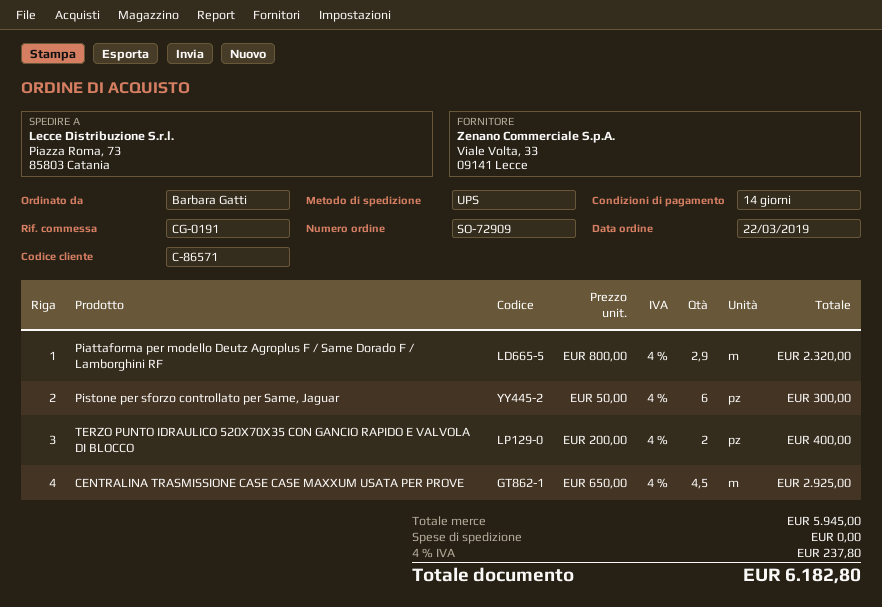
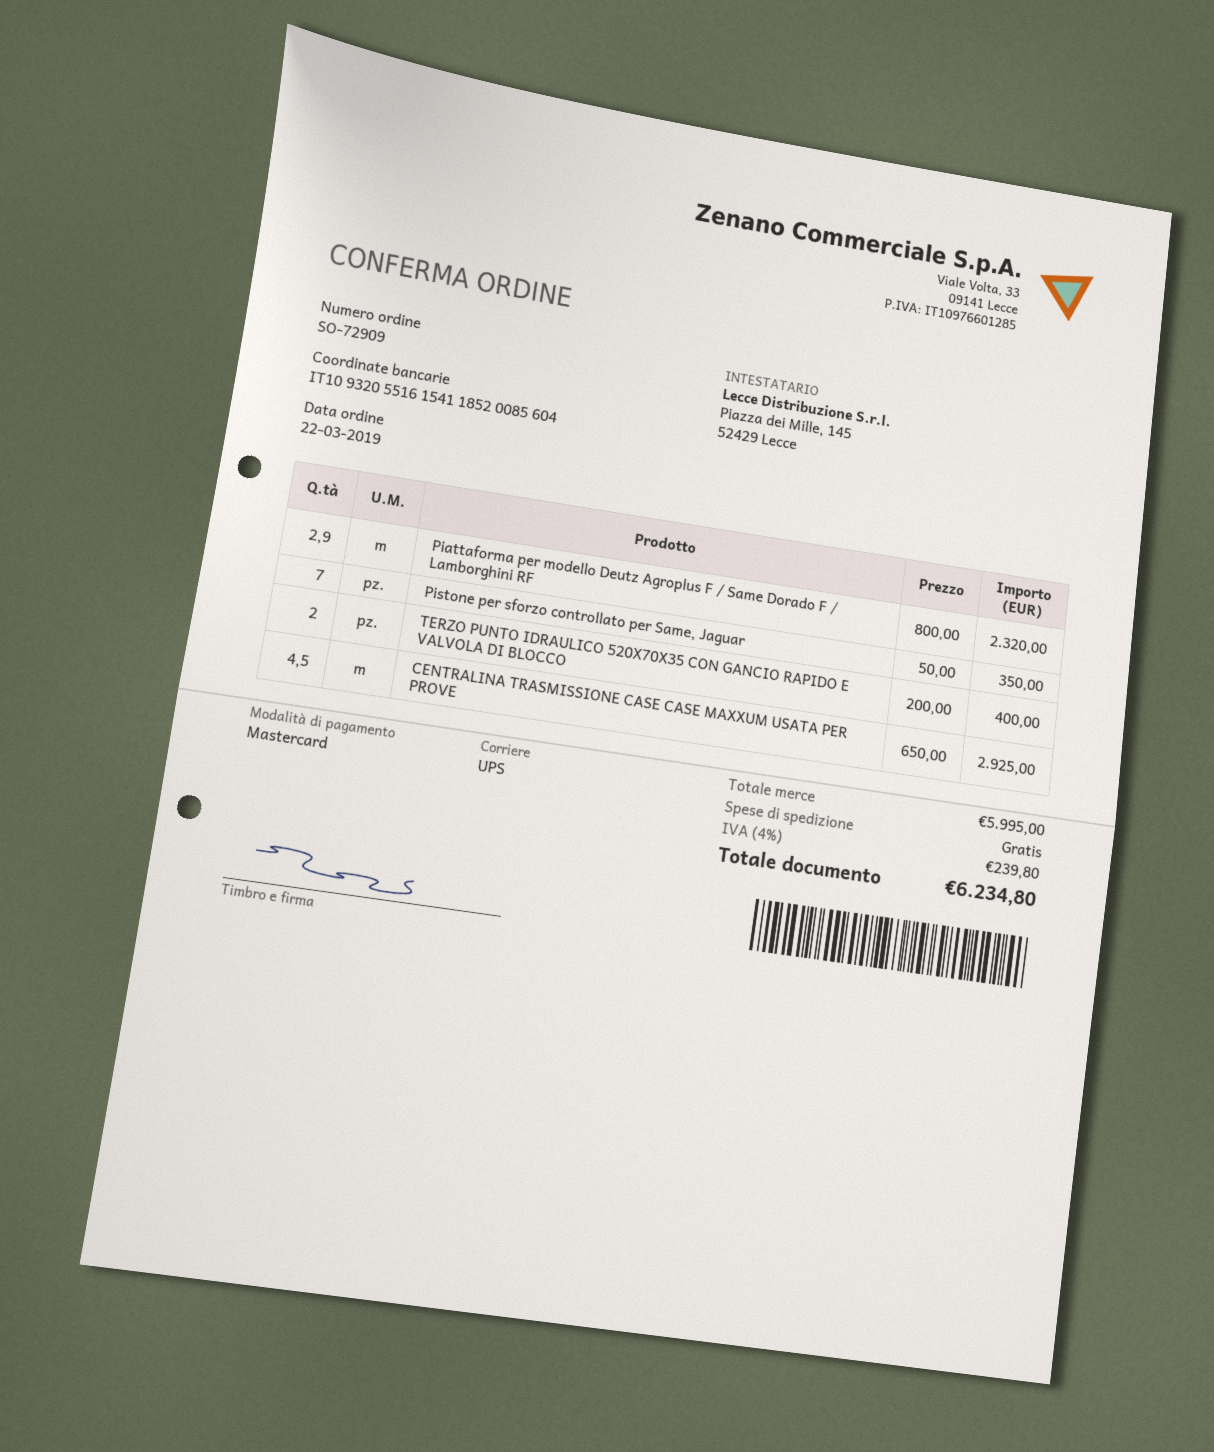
Pistone per sforzo controllato per Same, Jaguar: 6 x 50.00 = 300.00 -> 7 x 50.00 = 350.00
subtotal: 5945.00 -> 5995.00
tax: 4% = 237.80 -> 4% = 239.80
total: 6182.80 -> 6234.80

